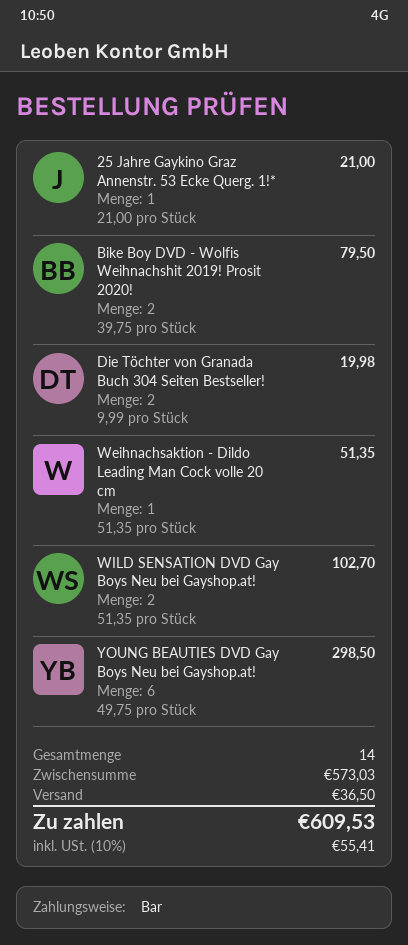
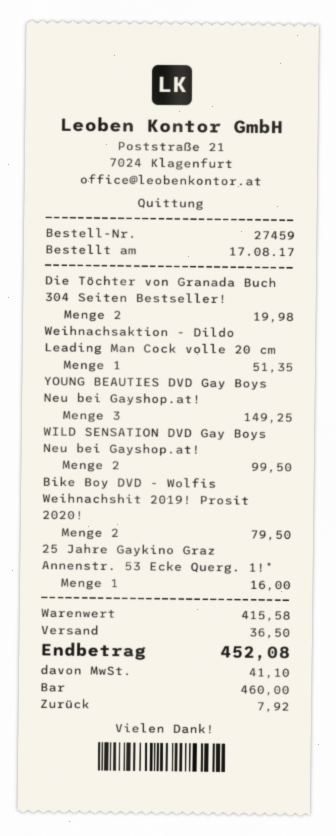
25 Jahre Gaykino Graz Annenstr. 53 Ecke Querg. 1!*: 1 for 21.00 -> 1 for 16.00
WILD SENSATION DVD Gay Boys Neu bei Gayshop.at!: 2 for 102.70 -> 2 for 99.50
YOUNG BEAUTIES DVD Gay Boys Neu bei Gayshop.at!: 6 for 298.50 -> 3 for 149.25
subtotal: 573.03 -> 415.58
tax: 55.41 -> 41.10
total: 609.53 -> 452.08

